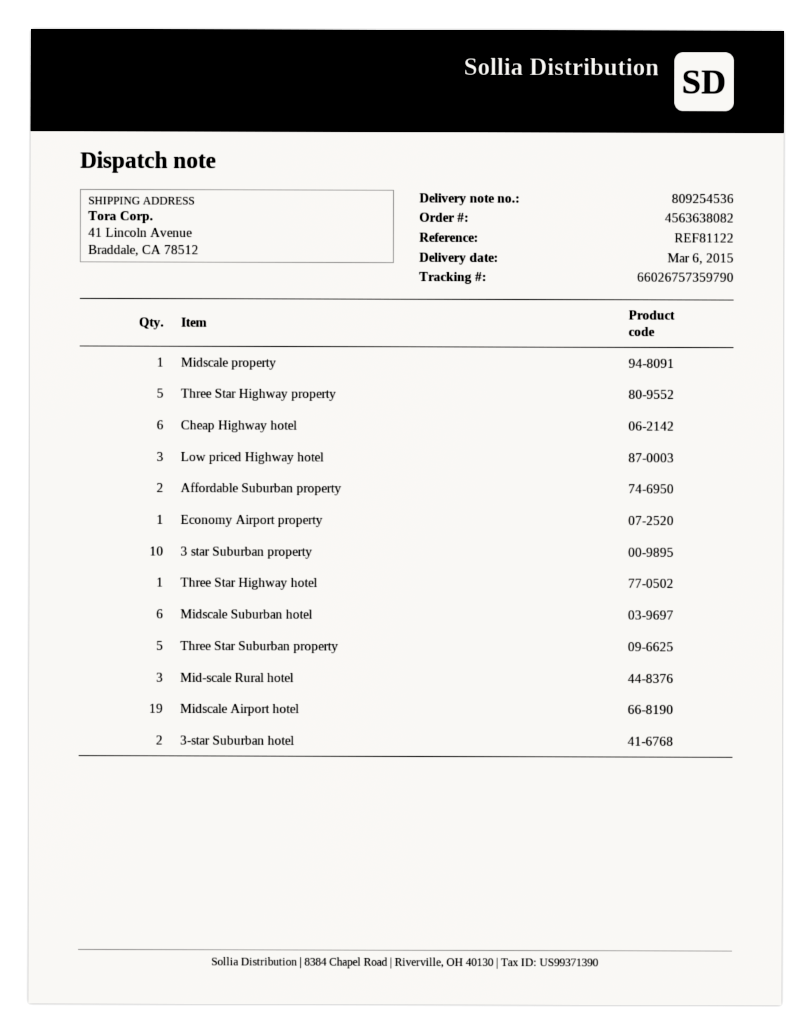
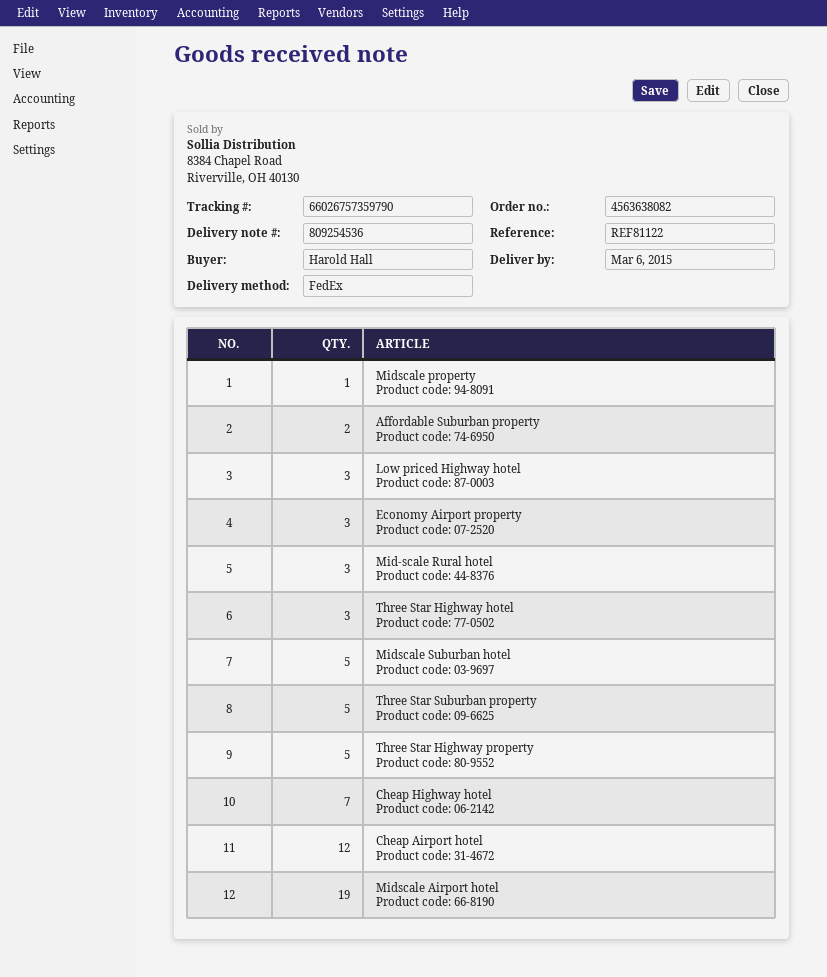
Cheap Highway hotel: 6 -> 7
Economy Airport property: 1 -> 3
3 star Suburban property: 10 -> none
Three Star Highway hotel: 1 -> 3
Midscale Suburban hotel: 6 -> 5
3-star Suburban hotel: 2 -> none
Cheap Airport hotel: none -> 12

